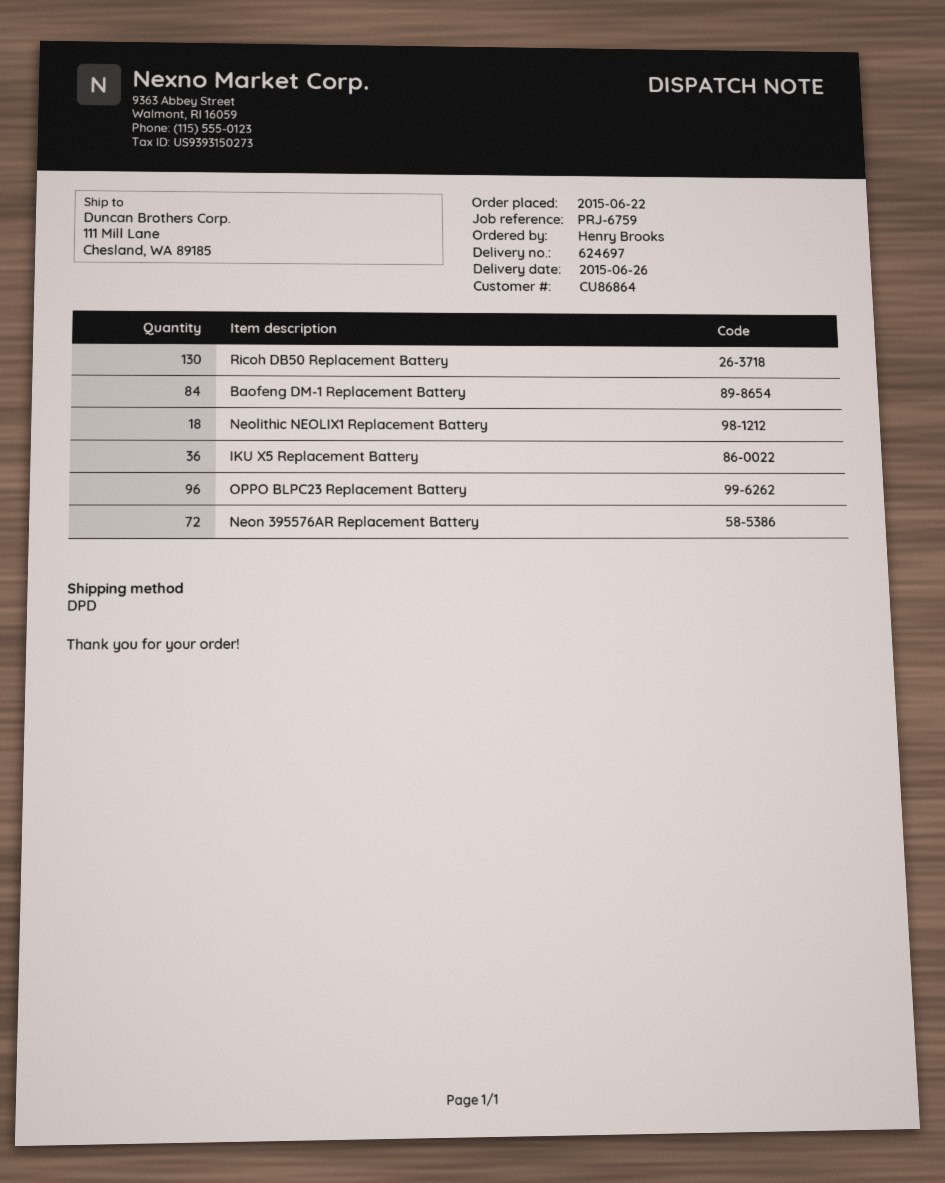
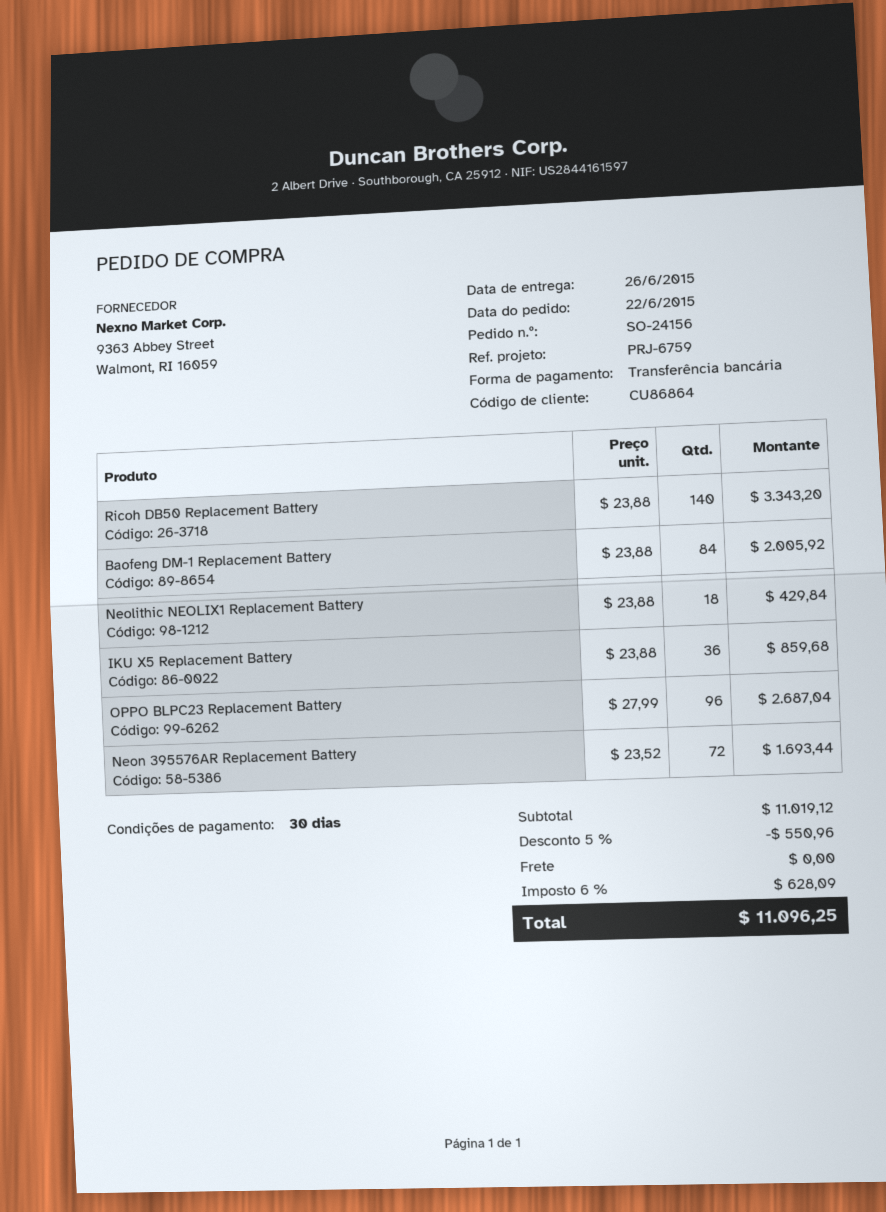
Ricoh DB50 Replacement Battery: 130 -> 140

